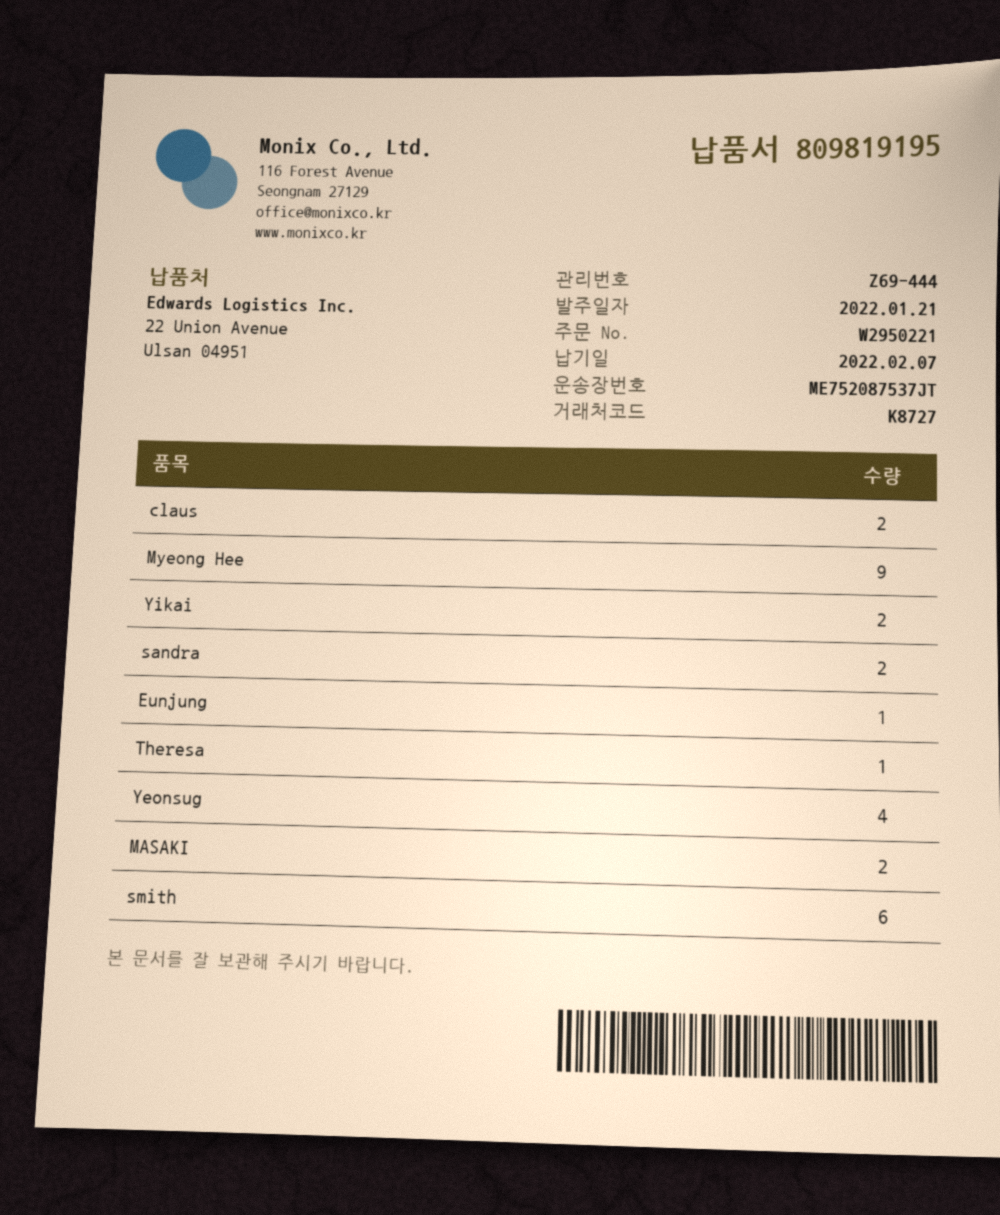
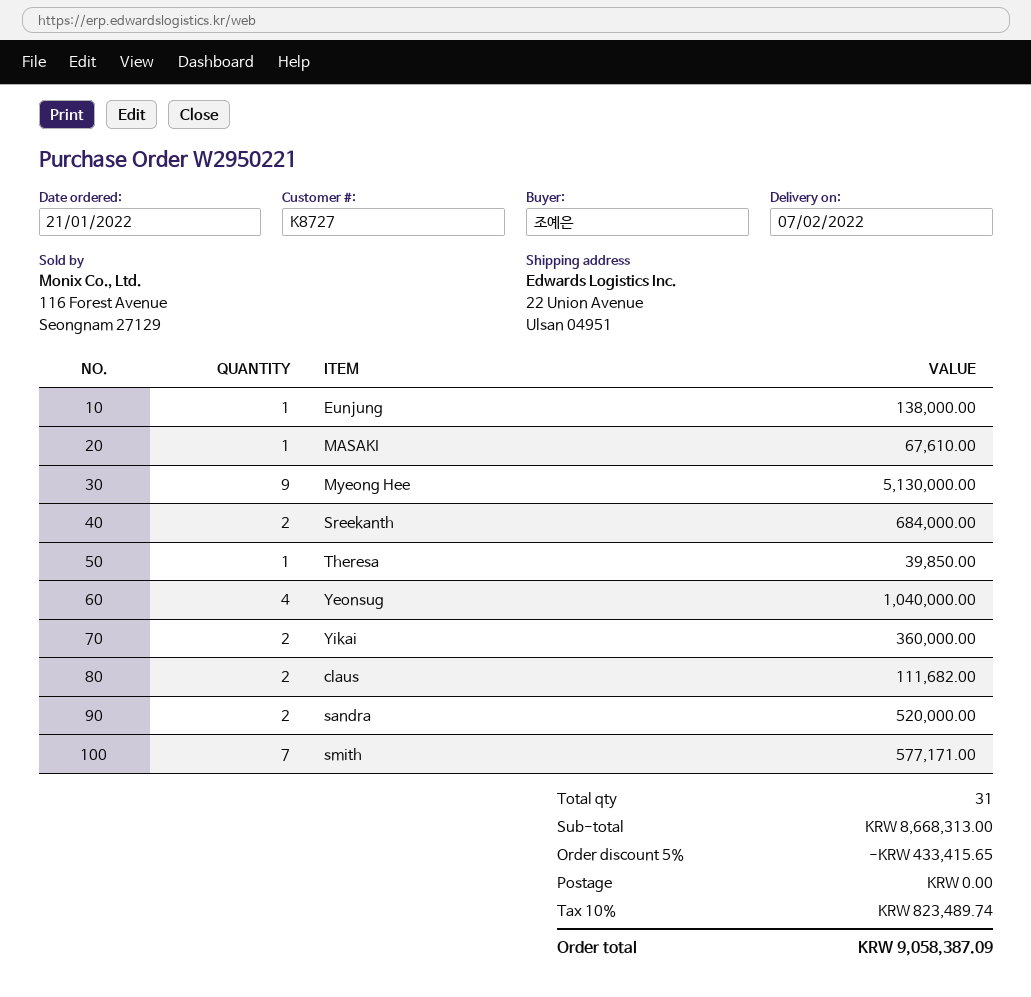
MASAKI: 2 -> 1
smith: 6 -> 7
Sreekanth: none -> 2

